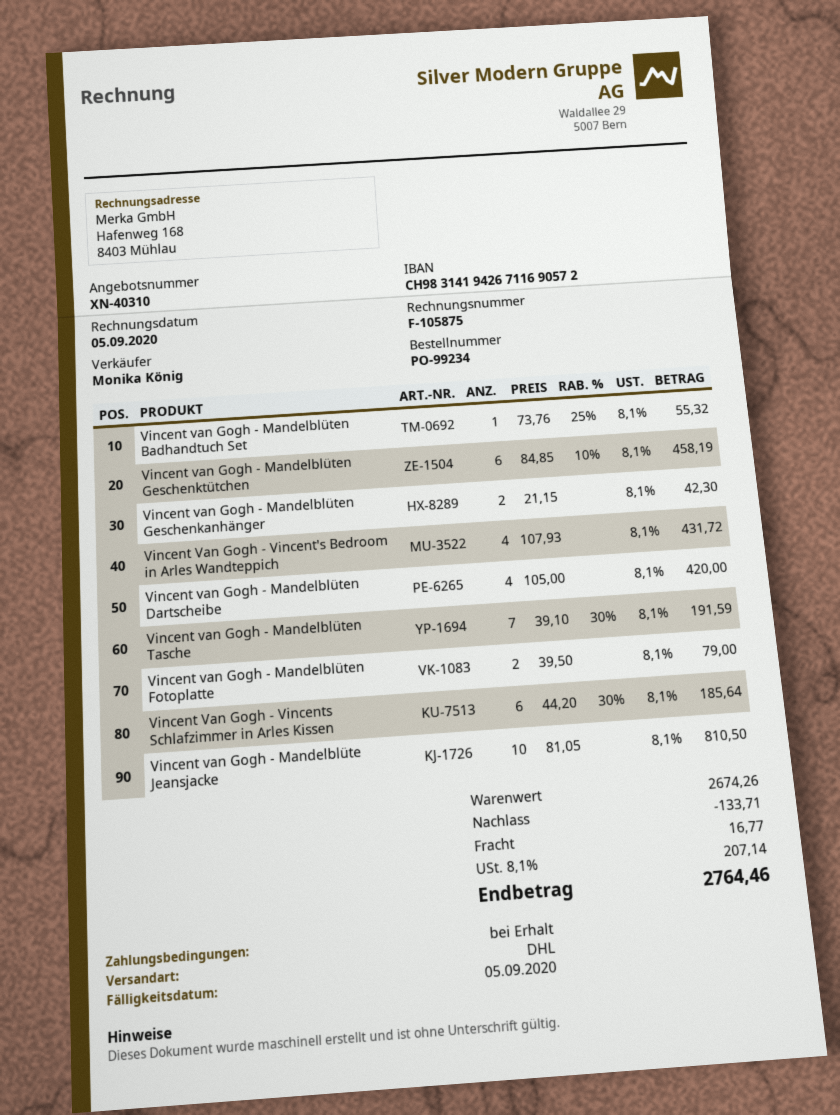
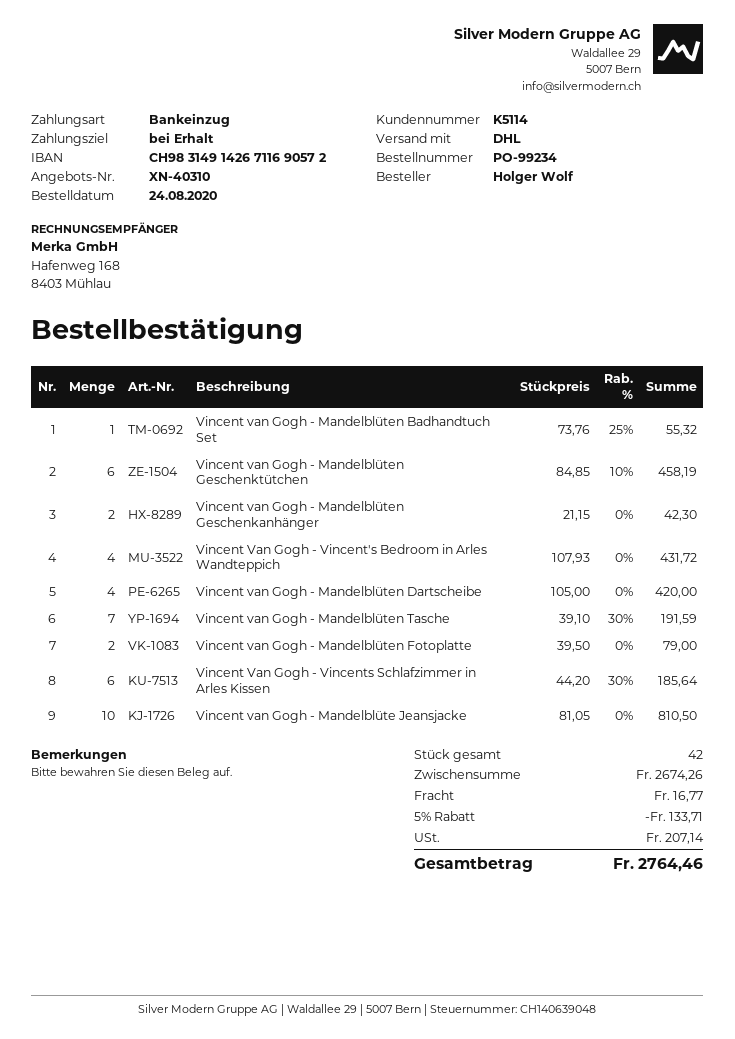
bank account: CH9831419426711690572 -> CH9831491426711690572

